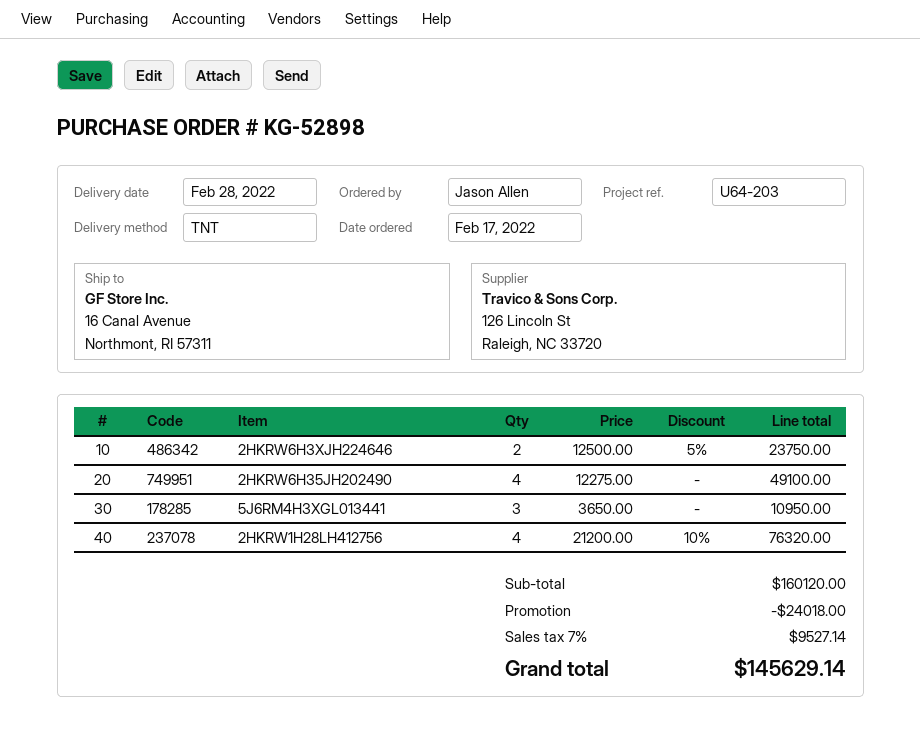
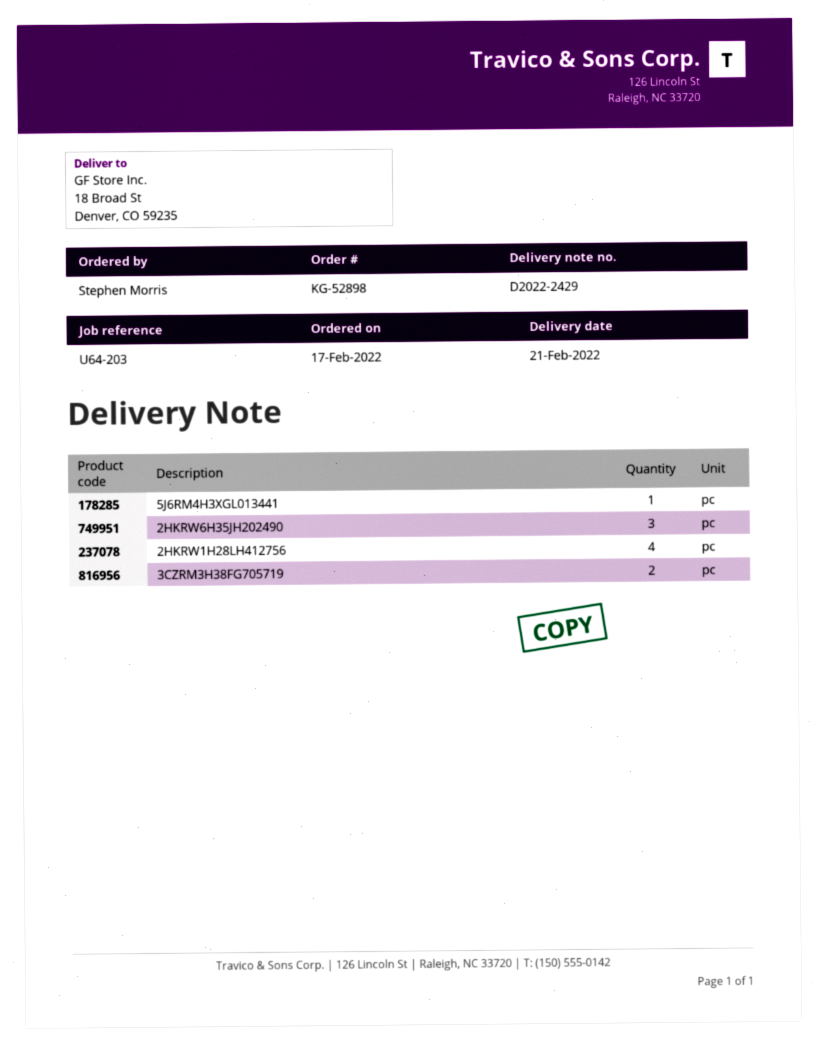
delivery date: 2022-02-28 -> 2022-02-21
ordered by: Jason Allen -> Stephen Morris
ship to: 16 Canal Avenue, Northmont, RI 57311 -> 18 Broad St, Denver, CO 59235
2HKRW6H3XJH224646: 2 -> none
2HKRW6H35JH202490: 4 -> 3
5J6RM4H3XGL013441: 3 -> 1
3CZRM3H38FG705719: none -> 2

